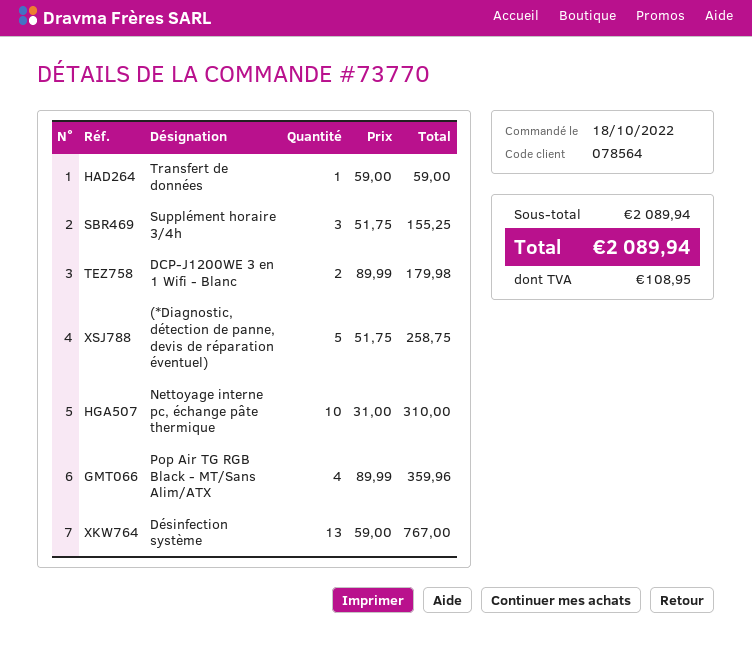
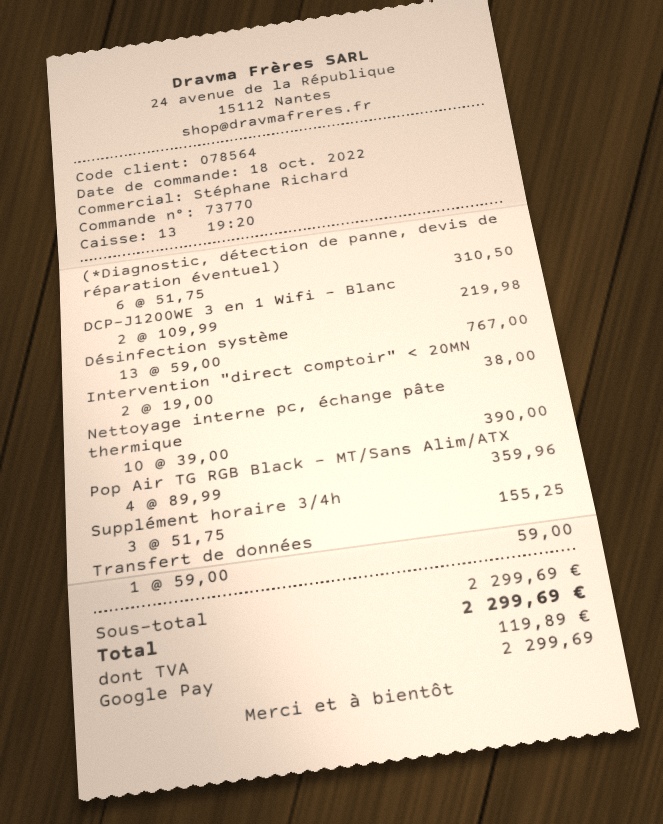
DCP-J1200WE 3 en 1 Wifi - Blanc: 2 x 89.99 = 179.98 -> 2 x 109.99 = 219.98
(*Diagnostic, détection de panne, devis de réparation éventuel): 5 x 51.75 = 258.75 -> 6 x 51.75 = 310.50
Nettoyage interne pc, échange pâte thermique: 10 x 31.00 = 310.00 -> 10 x 39.00 = 390.00
Intervention "direct comptoir" < 20MN: none -> 2 x 19.00 = 38.00
subtotal: 2089.94 -> 2299.69
tax: 108.95 -> 119.89
total: 2089.94 -> 2299.69

